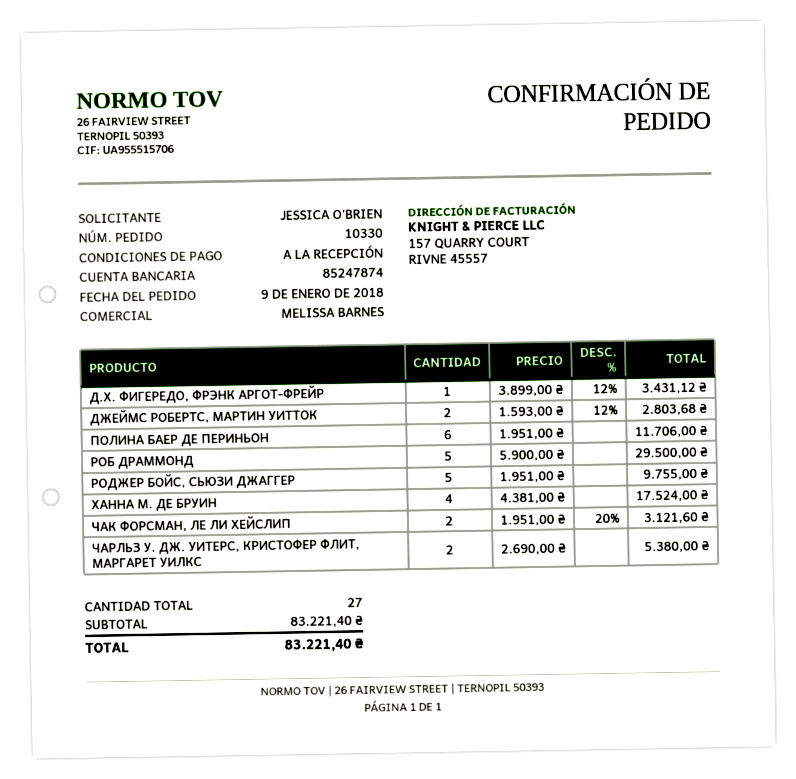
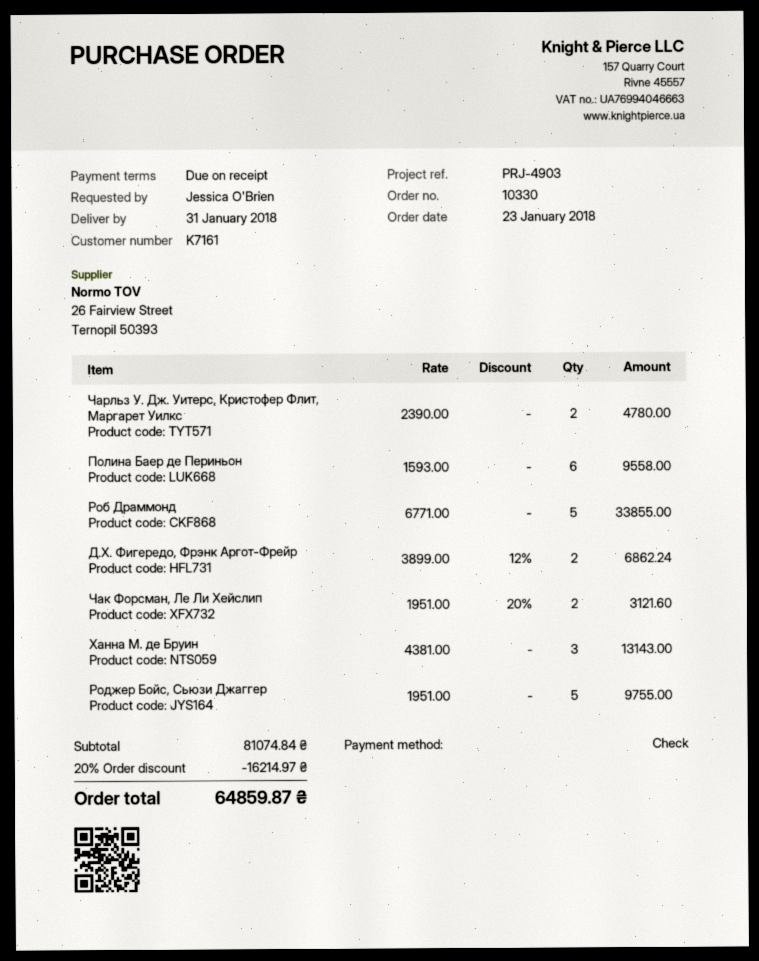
order date: 2018-01-09 -> 2018-01-23
Д.Х. ФИГЕРЕДО, ФРЭНК АРГОТ-ФРЕЙР: 1 x 3899.00 - 12% = 3431.12 -> 2 x 3899.00 - 12% = 6862.24
ДЖЕЙМС РОБЕРТС, МАРТИН УИТТОК: 2 x 1593.00 - 12% = 2803.68 -> none
ПОЛИНА БАЕР ДЕ ПЕРИНЬОН: 6 x 1951.00 = 11706.00 -> 6 x 1593.00 = 9558.00
РОБ ДРАММОНД: 5 x 5900.00 = 29500.00 -> 5 x 6771.00 = 33855.00
ХАННА М. ДЕ БРУИН: 4 x 4381.00 = 17524.00 -> 3 x 4381.00 = 13143.00
ЧАРЛЬЗ У. ДЖ. УИТЕРС, КРИСТОФЕР ФЛИТ, МАРГАРЕТ УИЛКС: 2 x 2690.00 = 5380.00 -> 2 x 2390.00 = 4780.00
subtotal: 83221.40 -> 81074.84
discount: none -> 20% = 16214.97
total: 83221.40 -> 64859.87

